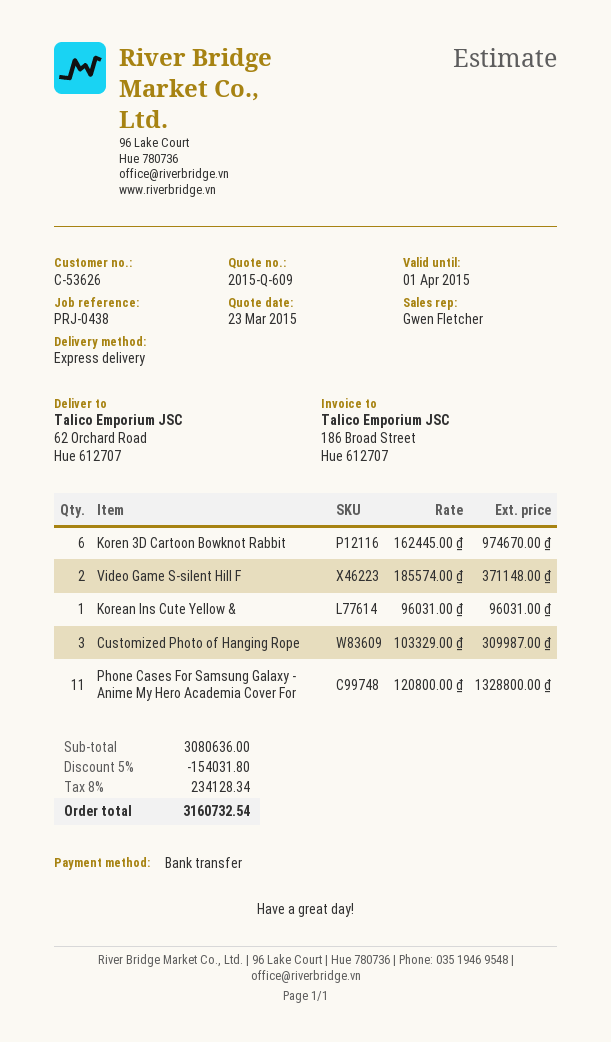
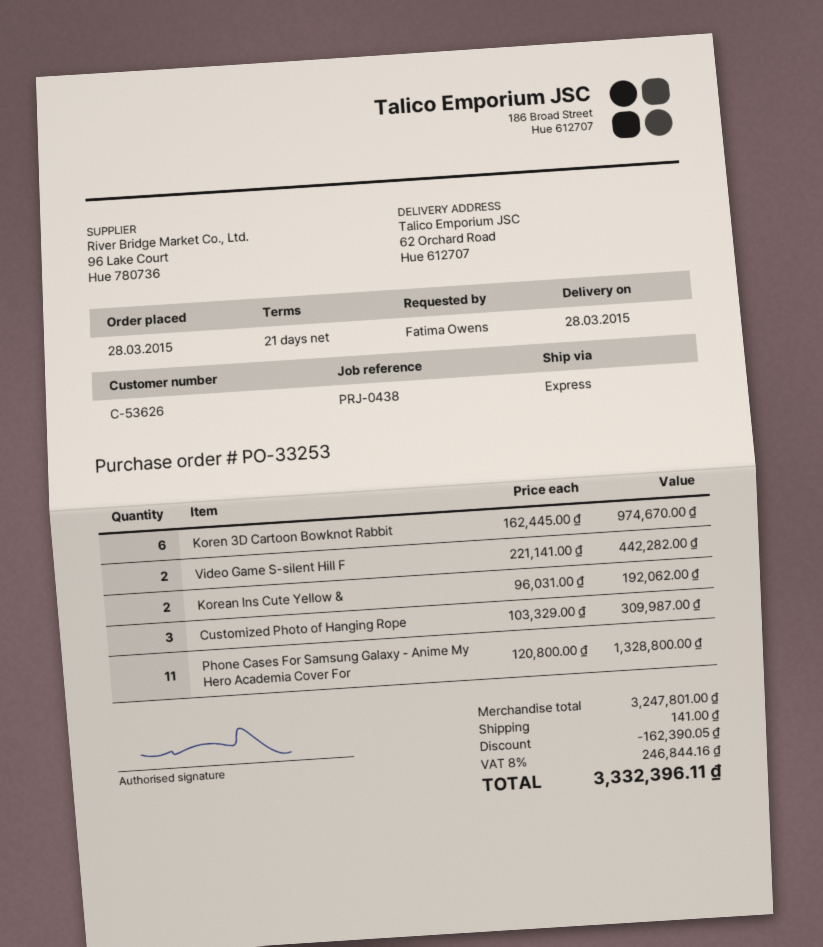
Video Game S-silent Hill F: 2 x 185574.00 = 371148.00 -> 2 x 221141.00 = 442282.00
Korean Ins Cute Yellow &: 1 x 96031.00 = 96031.00 -> 2 x 96031.00 = 192062.00
subtotal: 3080636.00 -> 3247801.00
discount: 154031.80 -> 162390.05
shipping: none -> 141.00
tax: 8% = 234128.34 -> 8% = 246844.16
total: 3160732.54 -> 3332396.11

